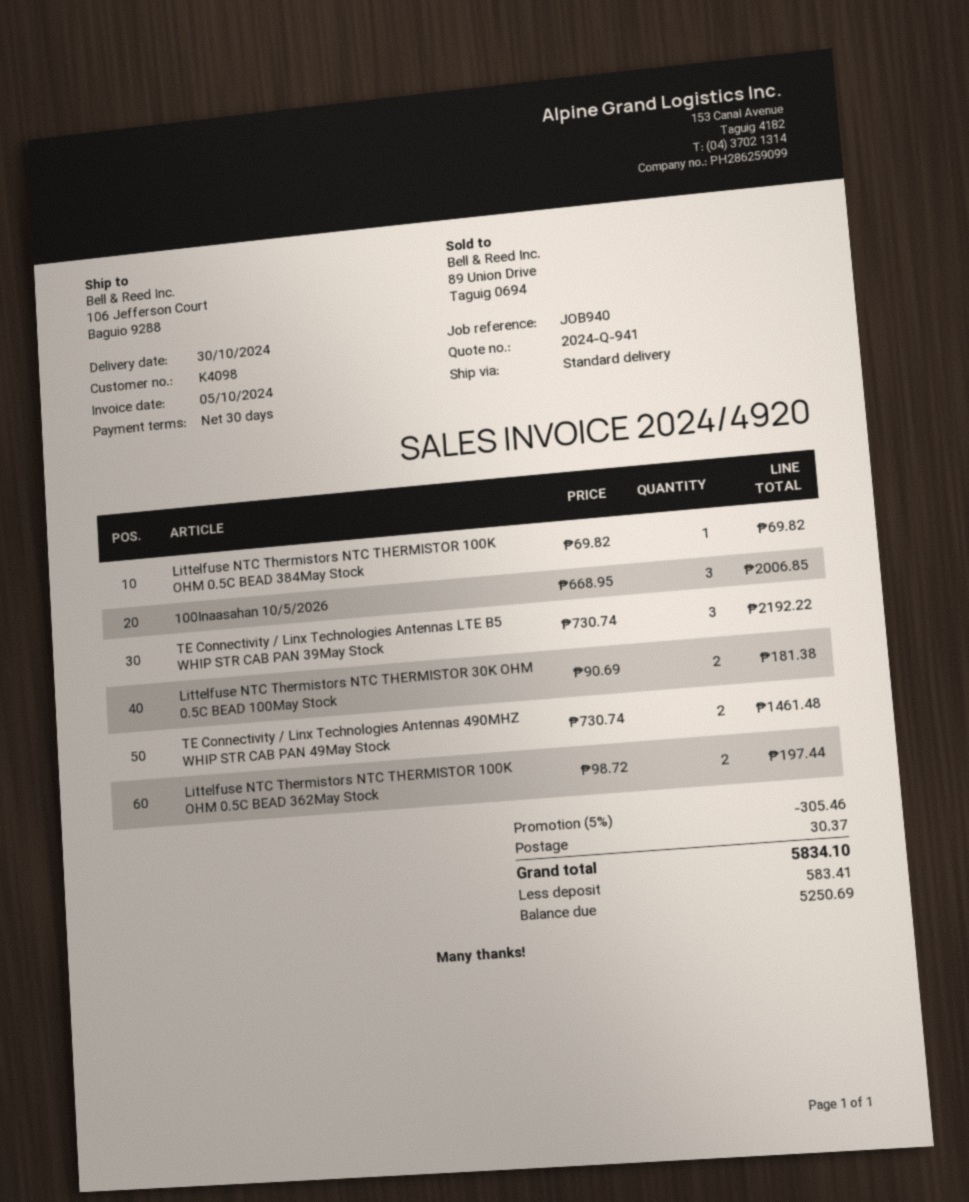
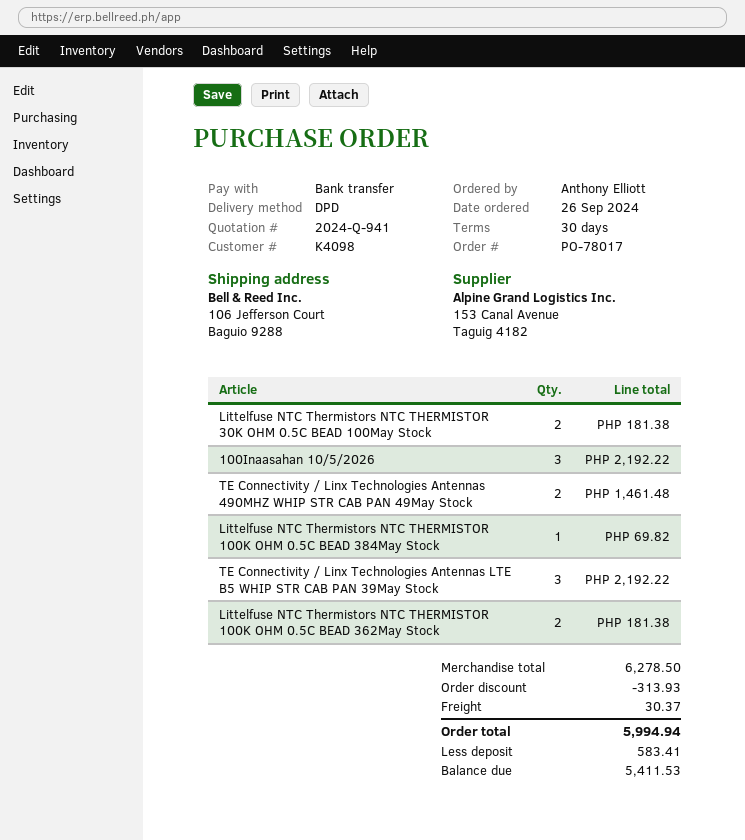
shipping method: standard -> DPD
100Inaasahan 10/5/2026: 3 for 2006.85 -> 3 for 2192.22
Littelfuse NTC Thermistors NTC THERMISTOR 100K OHM 0.5C BEAD 362May Stock: 2 for 197.44 -> 2 for 181.38
discount: 305.46 -> 313.93
total: 5834.10 -> 5994.94
balance: 5250.69 -> 5411.53

